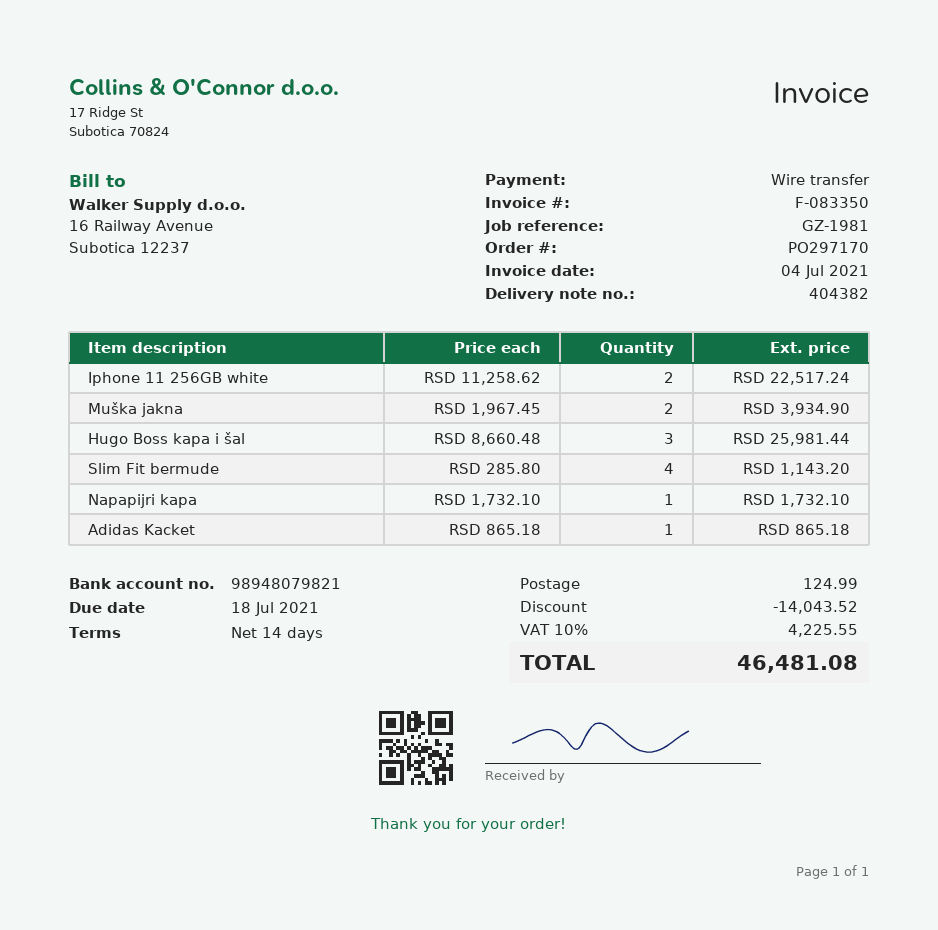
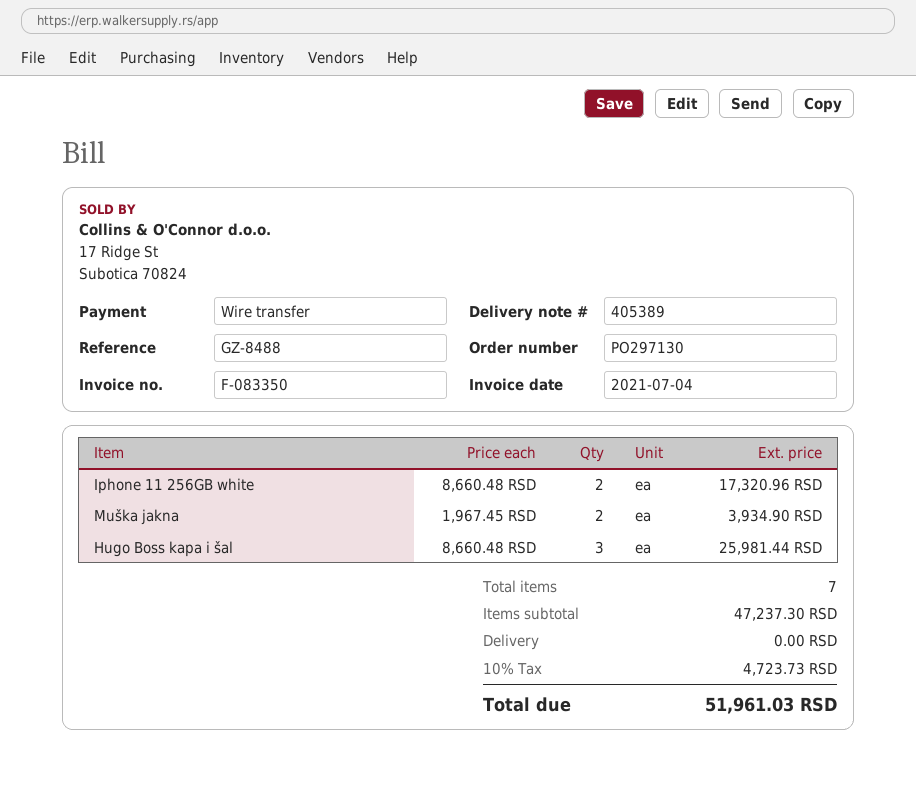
order number: PO297170 -> PO297130
delivery note number: 404382 -> 405389
reference: GZ-1981 -> GZ-8488
Iphone 11 256GB white: 2 x 11258.62 = 22517.24 -> 2 x 8660.48 = 17320.96
Slim Fit bermude: 4 x 285.80 = 1143.20 -> none
Napapijri kapa: 1 x 1732.10 = 1732.10 -> none
Adidas Kacket: 1 x 865.18 = 865.18 -> none
discount: 14043.52 -> none
shipping: 124.99 -> 0.00
tax: 10% = 4225.55 -> 10% = 4723.73
total: 46481.08 -> 51961.03

